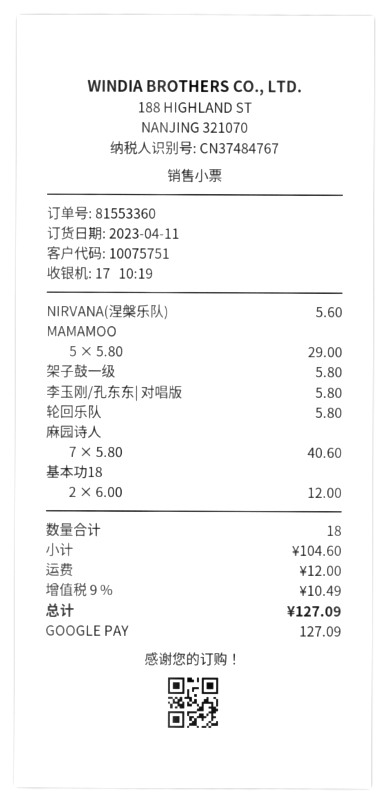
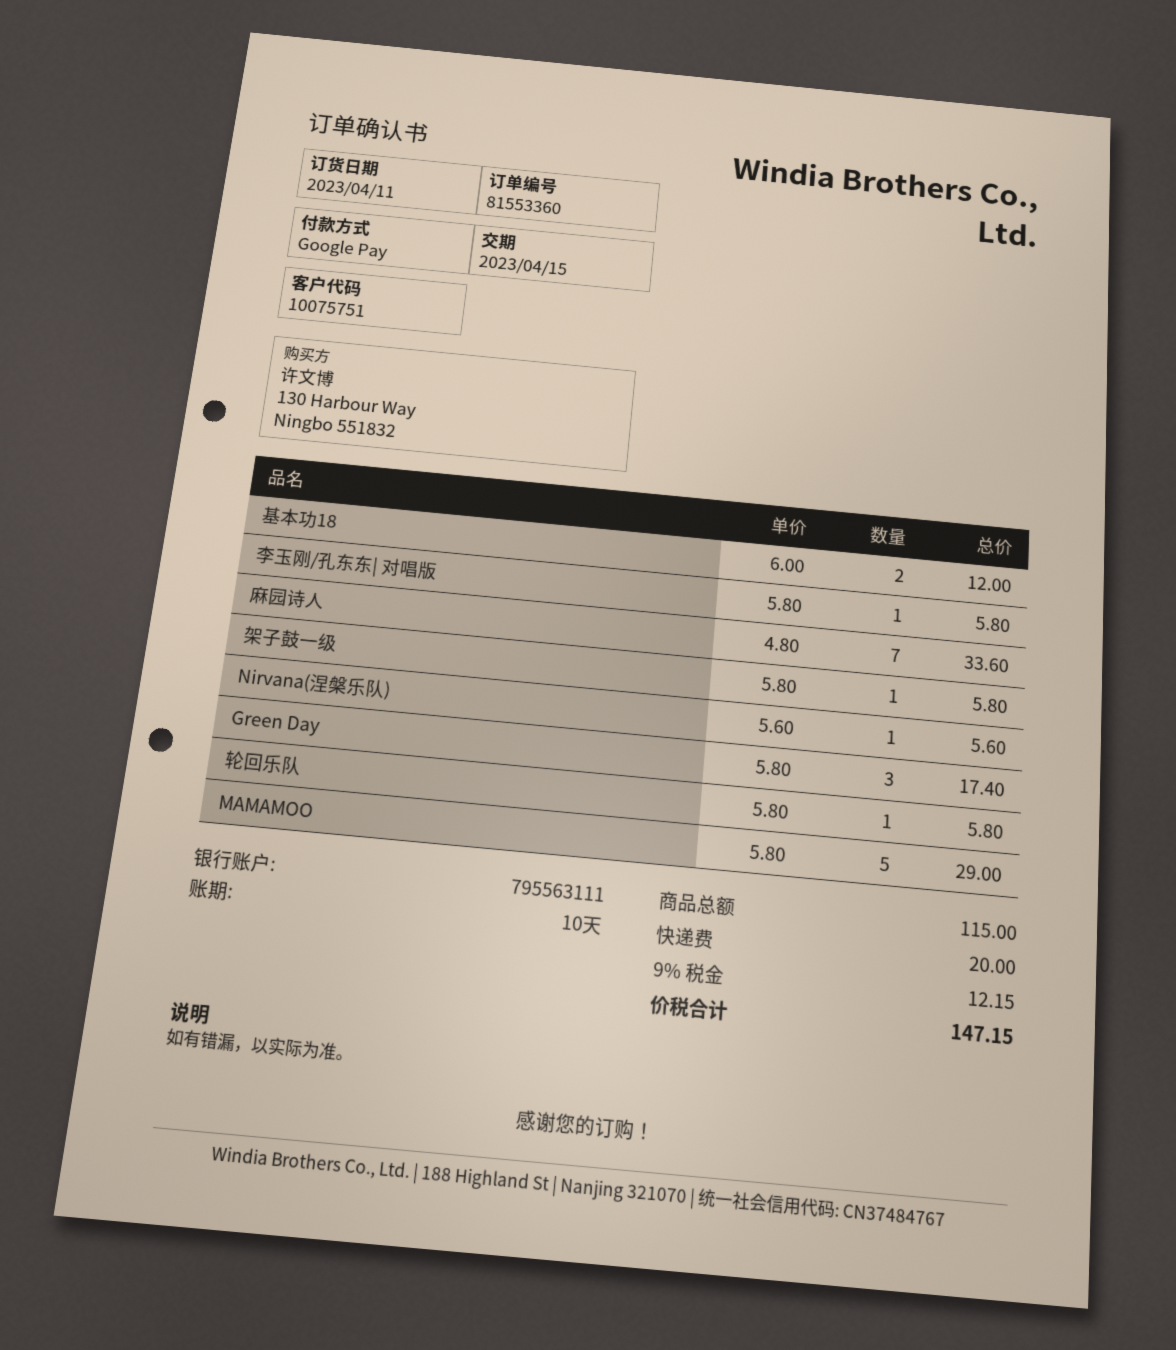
麻园诗人: 7 x 5.80 = 40.60 -> 7 x 4.80 = 33.60
Green Day: none -> 3 x 5.80 = 17.40
subtotal: 104.60 -> 115.00
shipping: 12.00 -> 20.00
tax: 9% = 10.49 -> 9% = 12.15
total: 127.09 -> 147.15

